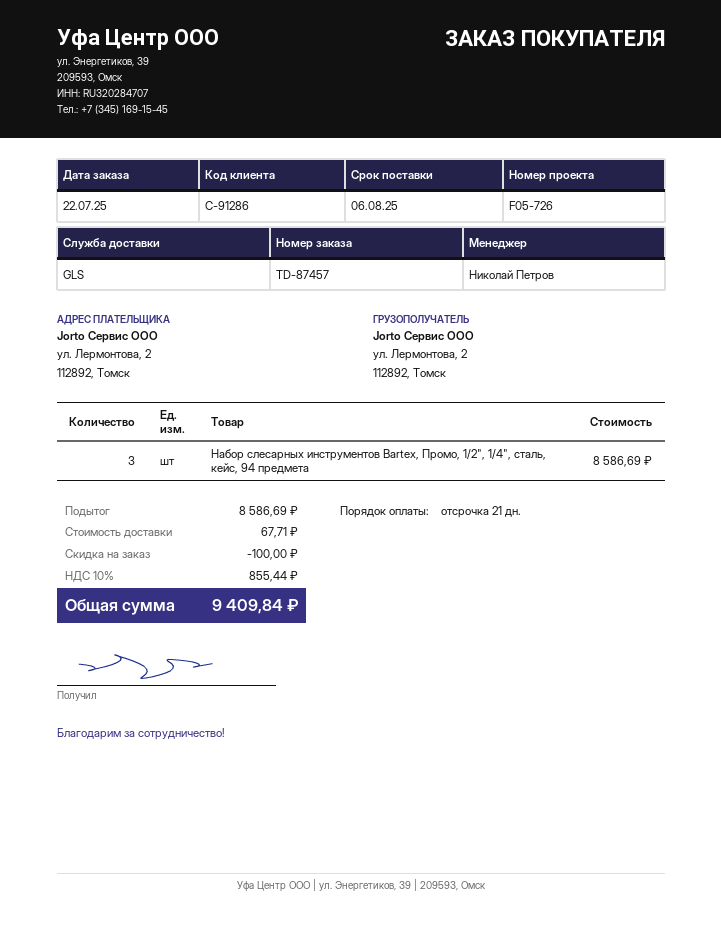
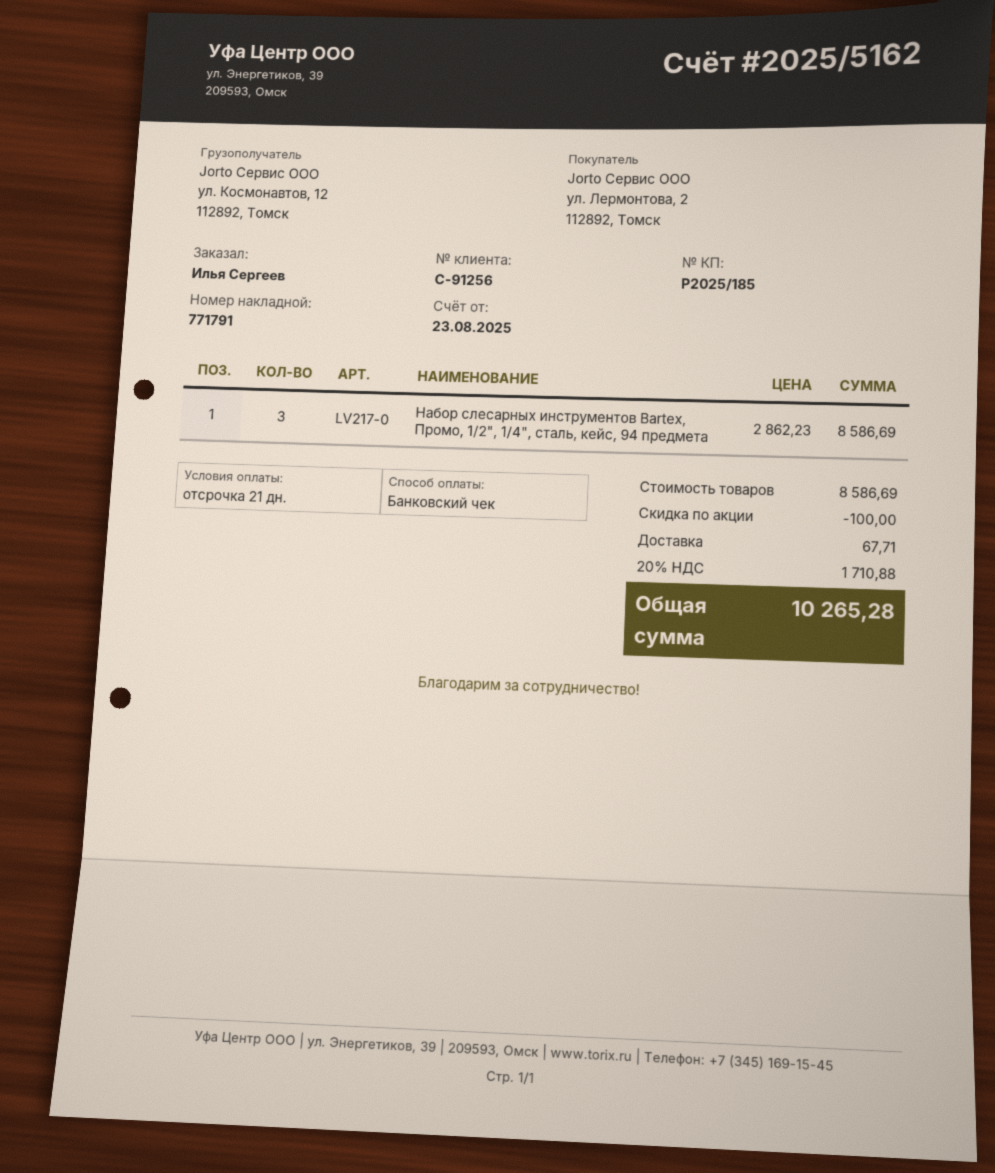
customer number: C-91286 -> C-91256
ship to: ул. Лермонтова, 2, 112892, Томск -> ул. Космонавтов, 12, 112892, Томск
tax: 10% = 855.44 -> 20% = 1710.88
total: 9409.84 -> 10265.28

